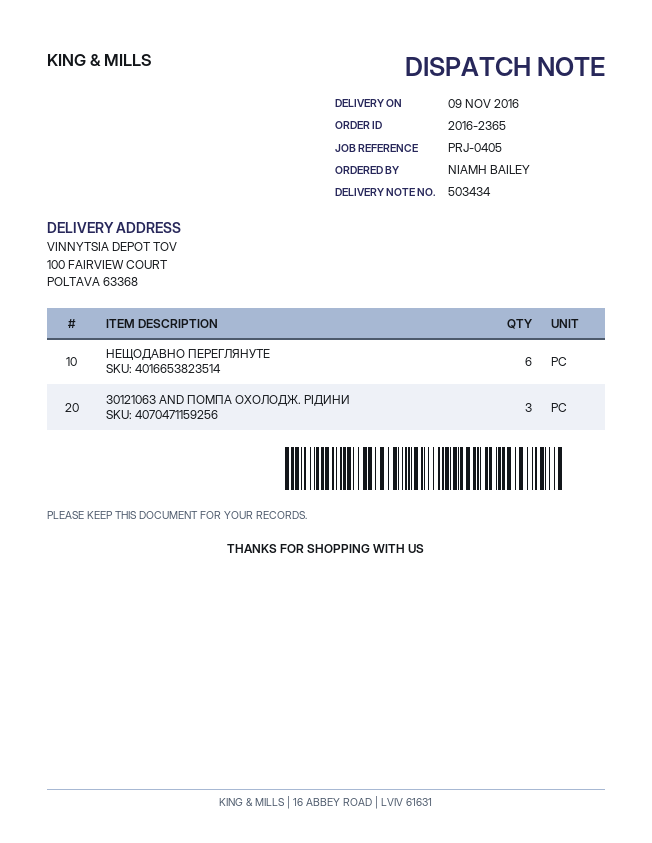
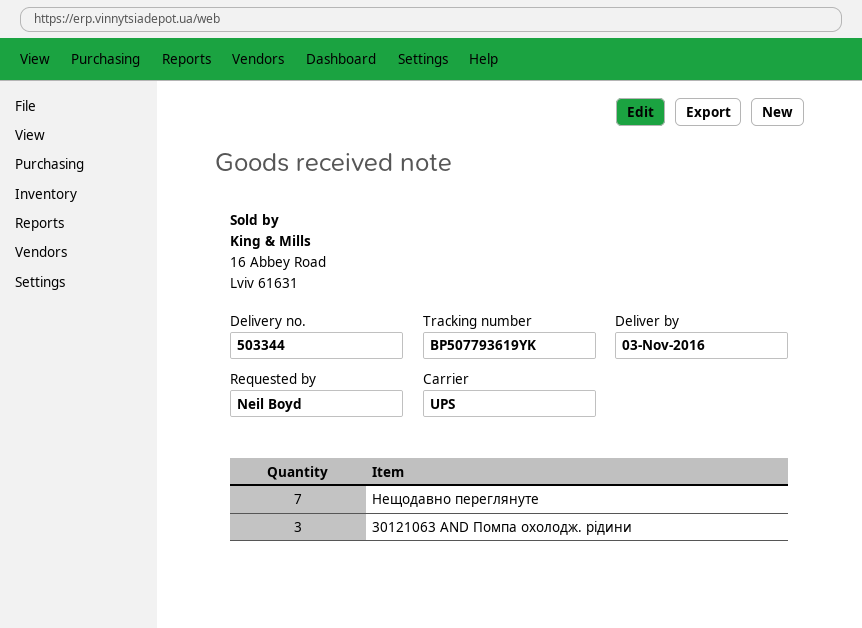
delivery note number: 503434 -> 503344
delivery date: 2016-11-09 -> 2016-11-03
ordered by: NIAMH BAILEY -> Neil Boyd
НЕЩОДАВНО ПЕРЕГЛЯНУТЕ: 6 -> 7

